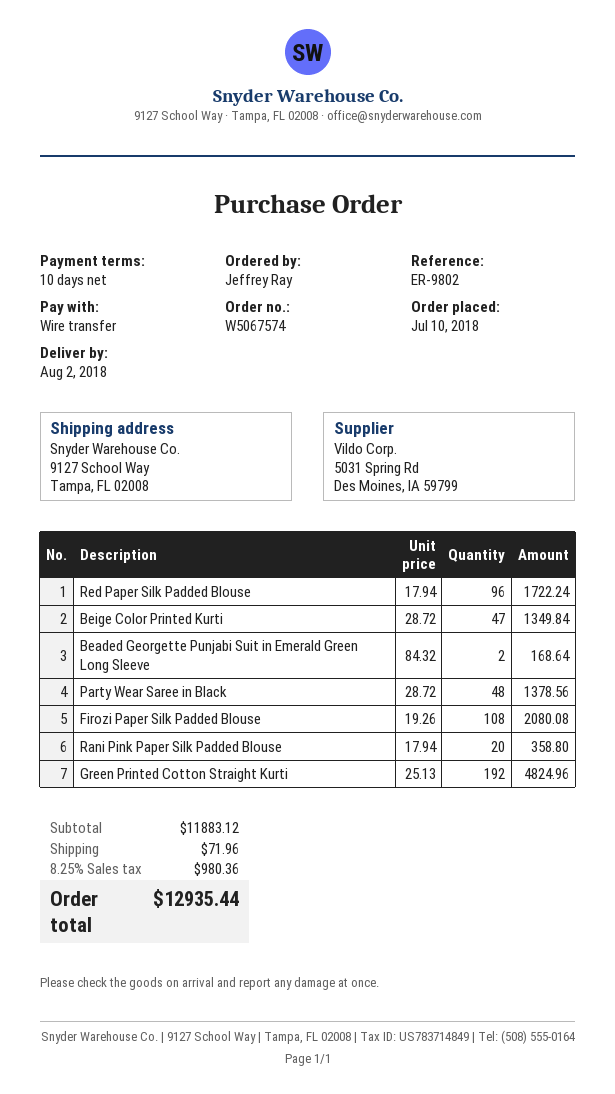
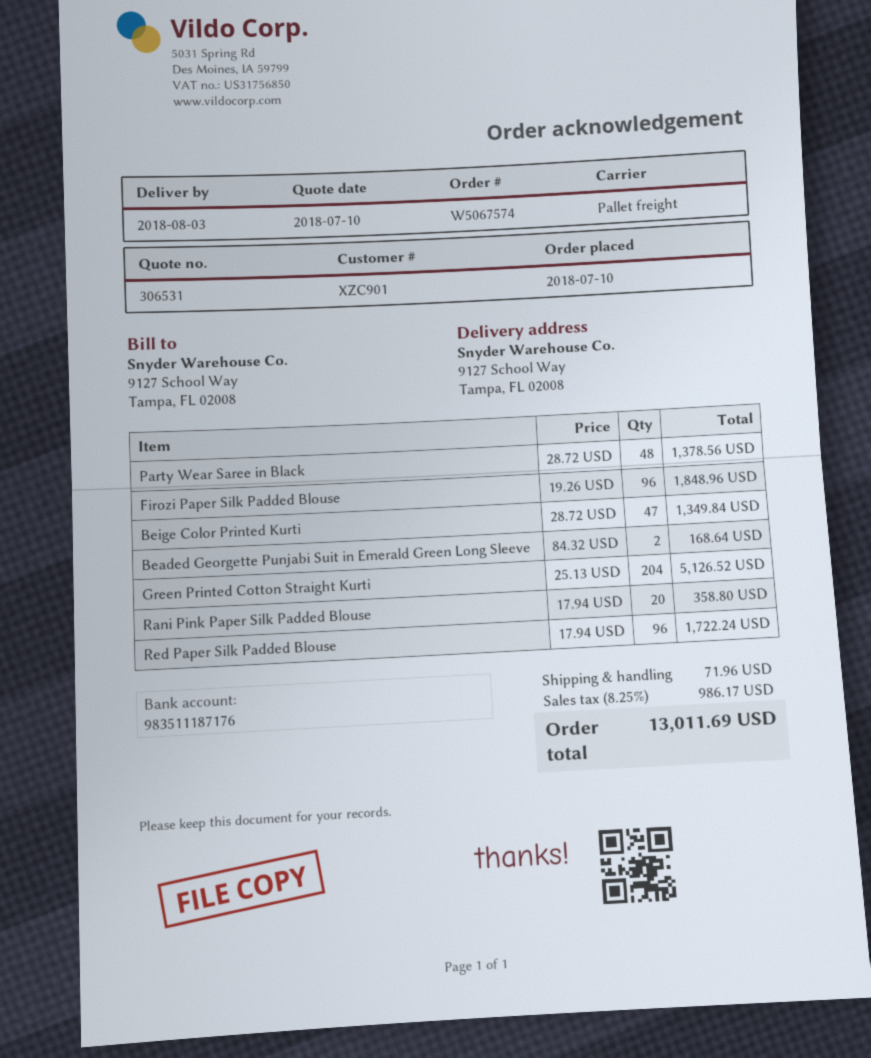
delivery date: 2018-08-02 -> 2018-08-03
Firozi Paper Silk Padded Blouse: 108 x 19.26 = 2080.08 -> 96 x 19.26 = 1848.96
Green Printed Cotton Straight Kurti: 192 x 25.13 = 4824.96 -> 204 x 25.13 = 5126.52
tax: 8.25% = 980.36 -> 8.25% = 986.17
total: 12935.44 -> 13011.69

